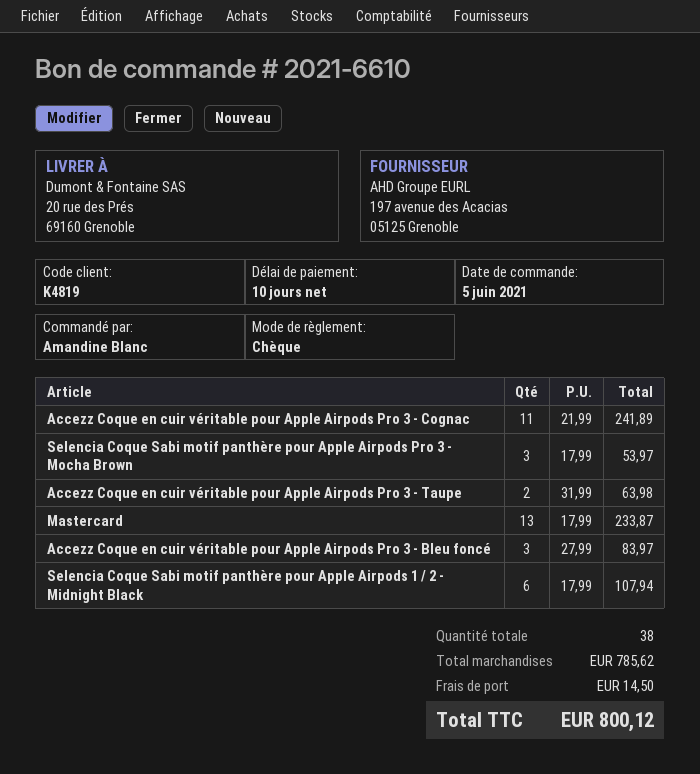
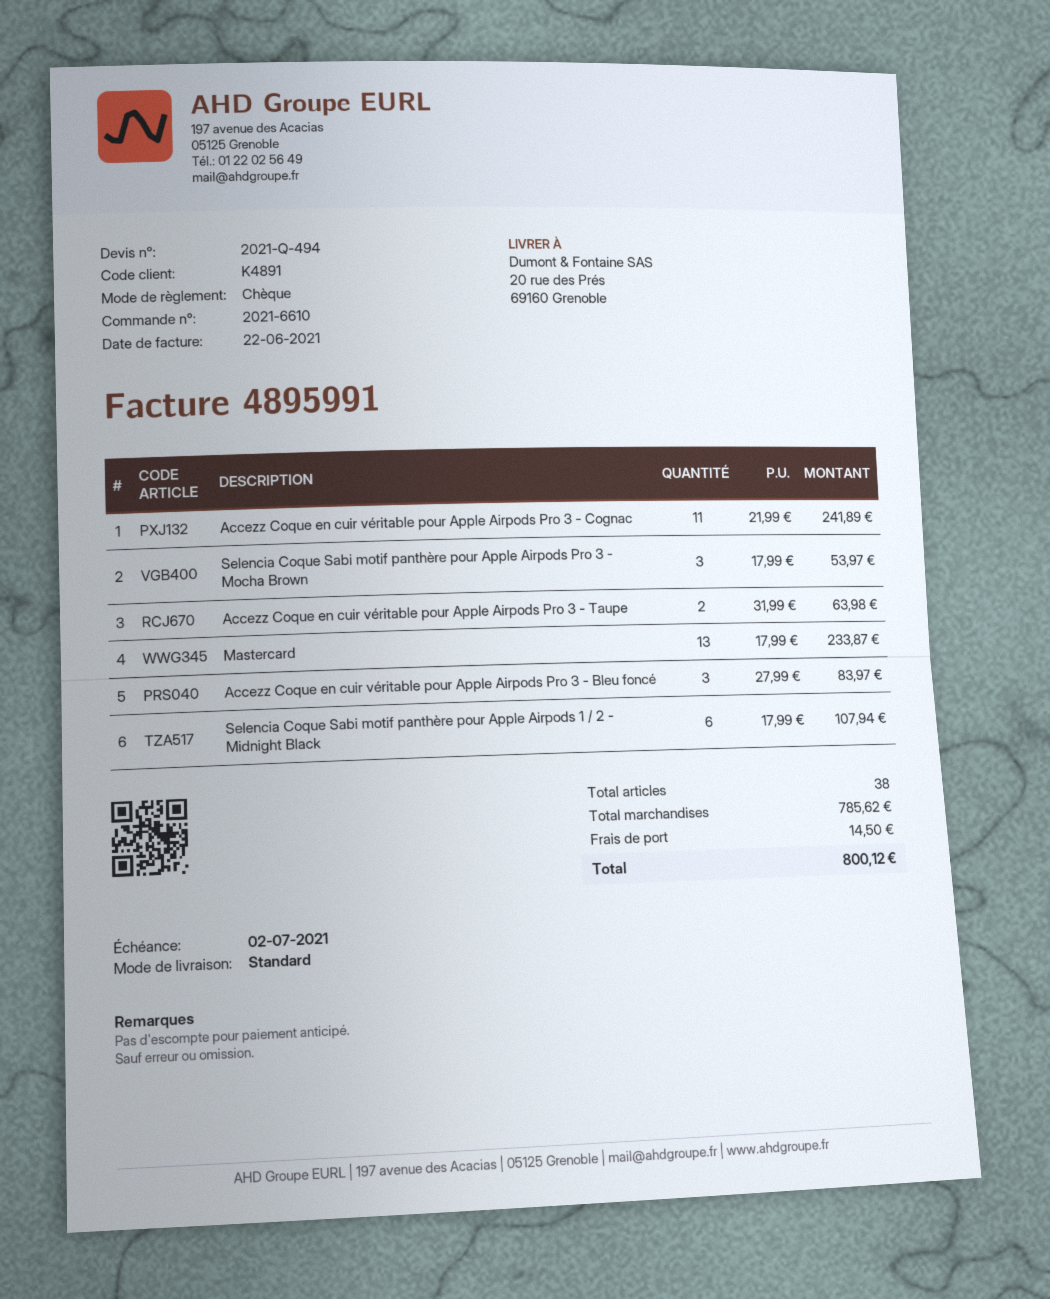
customer number: K4819 -> K4891

